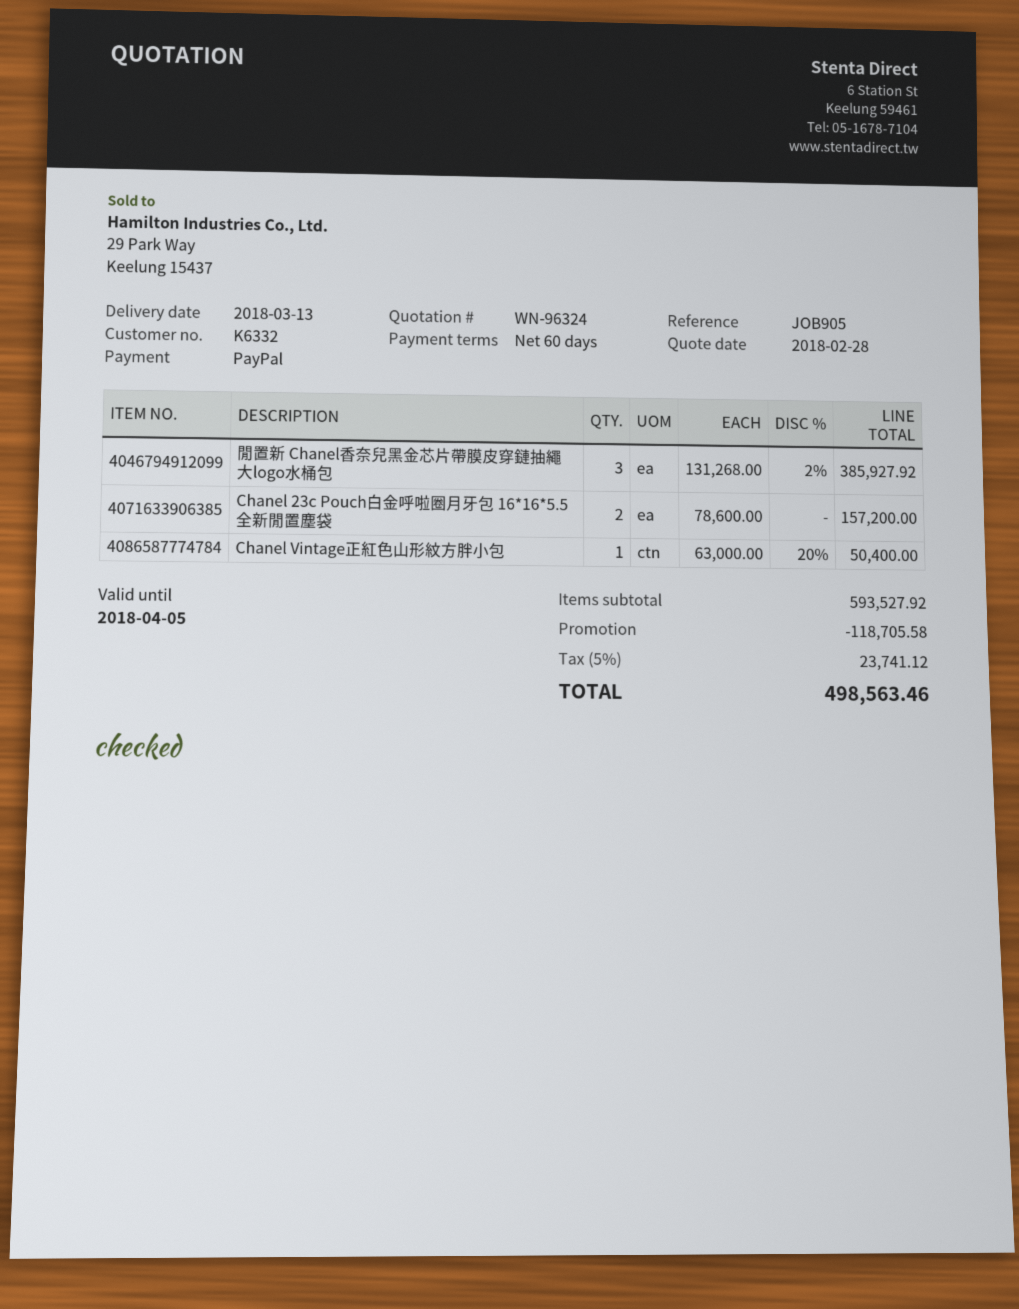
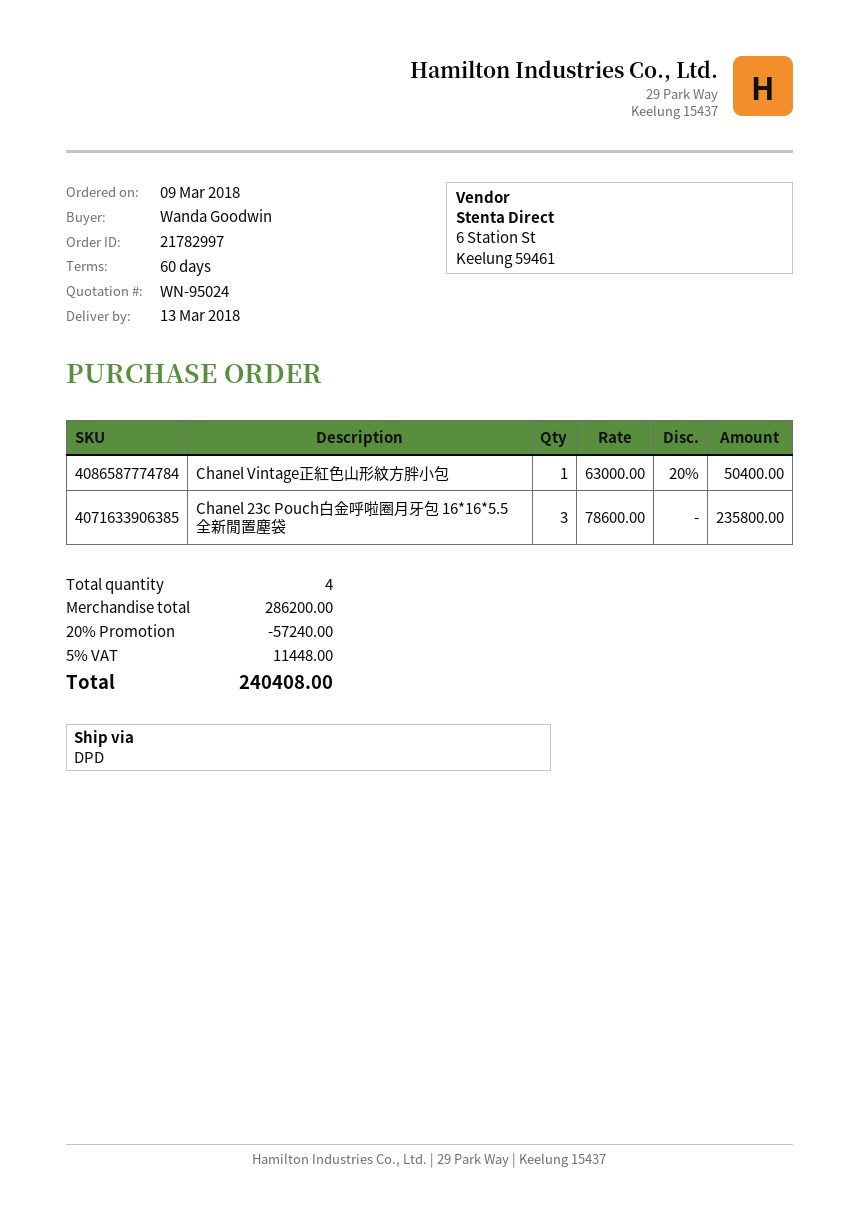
quote number: WN-96324 -> WN-95024
閒置新 Chanel香奈兒黑金芯片帶膜皮穿鏈抽繩大logo水桶包: 3 x 131268.00 - 2% = 385927.92 -> none
Chanel 23c Pouch白金呼啦圈月牙包 16*16*5.5 全新閒置塵袋: 2 x 78600.00 = 157200.00 -> 3 x 78600.00 = 235800.00
subtotal: 593527.92 -> 286200.00
discount: 118705.58 -> 57240.00
tax: 5% = 23741.12 -> 5% = 11448.00
total: 498563.46 -> 240408.00

